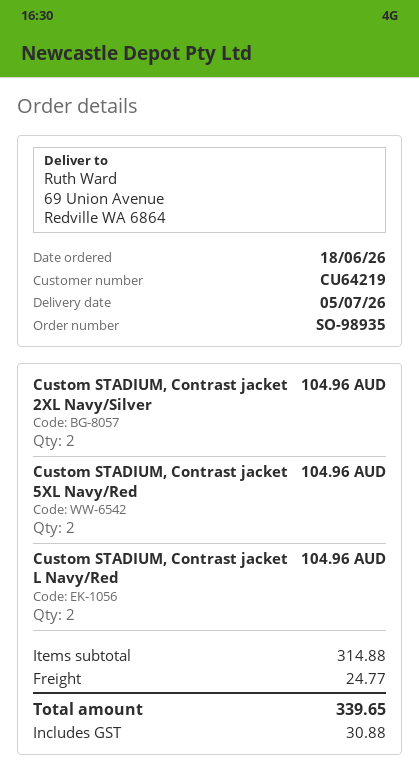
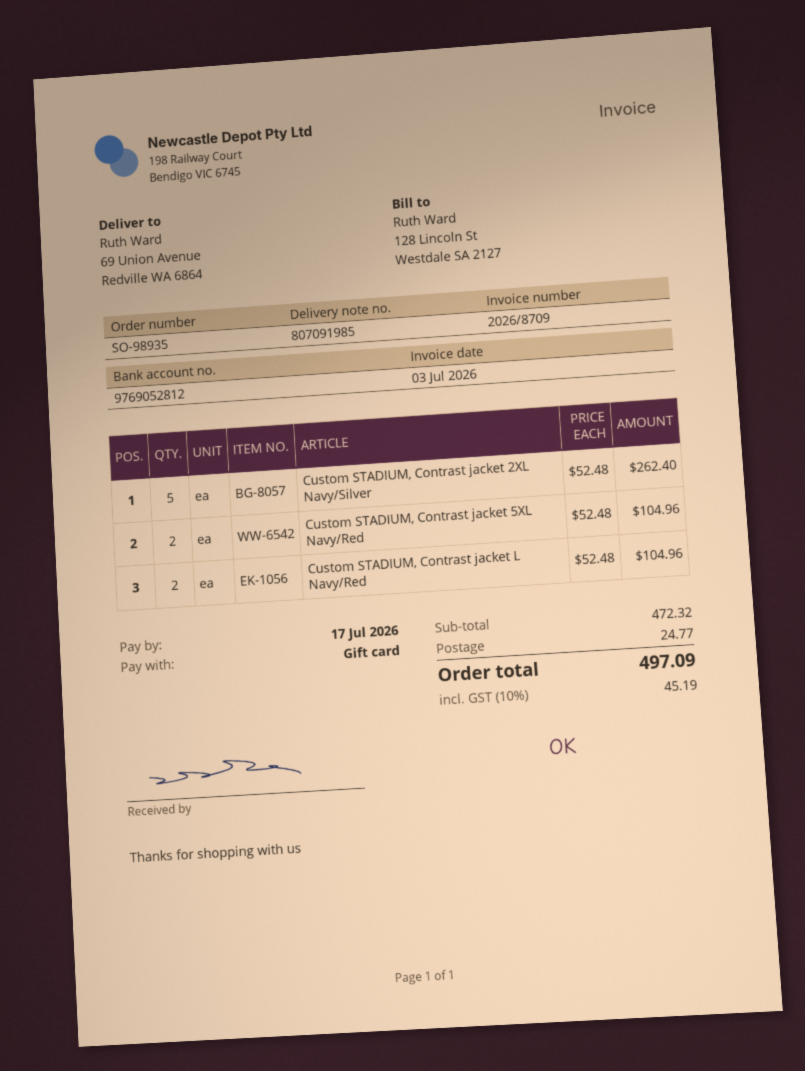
Custom STADIUM, Contrast jacket 2XL Navy/Silver: 2 for 104.96 -> 5 for 262.40
subtotal: 314.88 -> 472.32
tax: 30.88 -> 45.19
total: 339.65 -> 497.09

